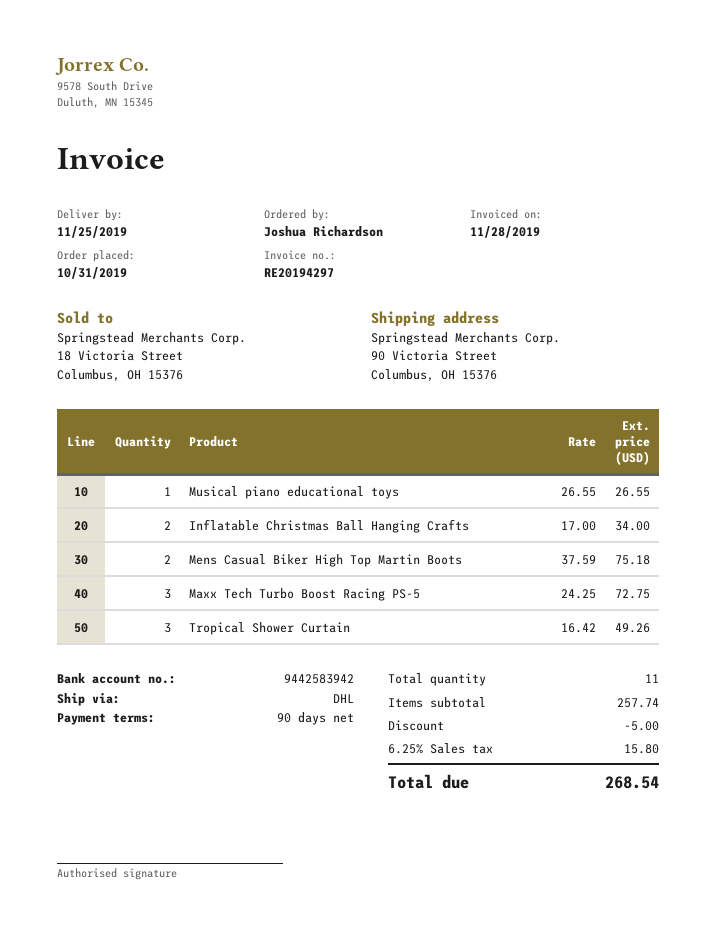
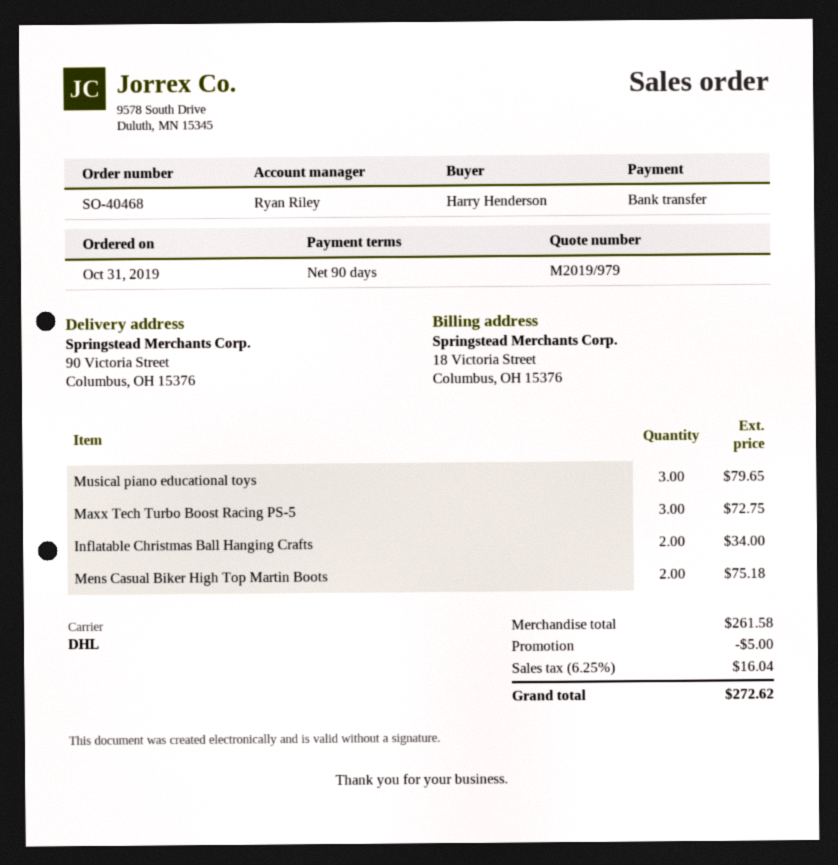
ordered by: Joshua Richardson -> Harry Henderson
Musical piano educational toys: 1 for 26.55 -> 3 for 79.65
Tropical Shower Curtain: 3 for 49.26 -> none
subtotal: 257.74 -> 261.58
tax: 6.25% = 15.80 -> 6.25% = 16.04
total: 268.54 -> 272.62

